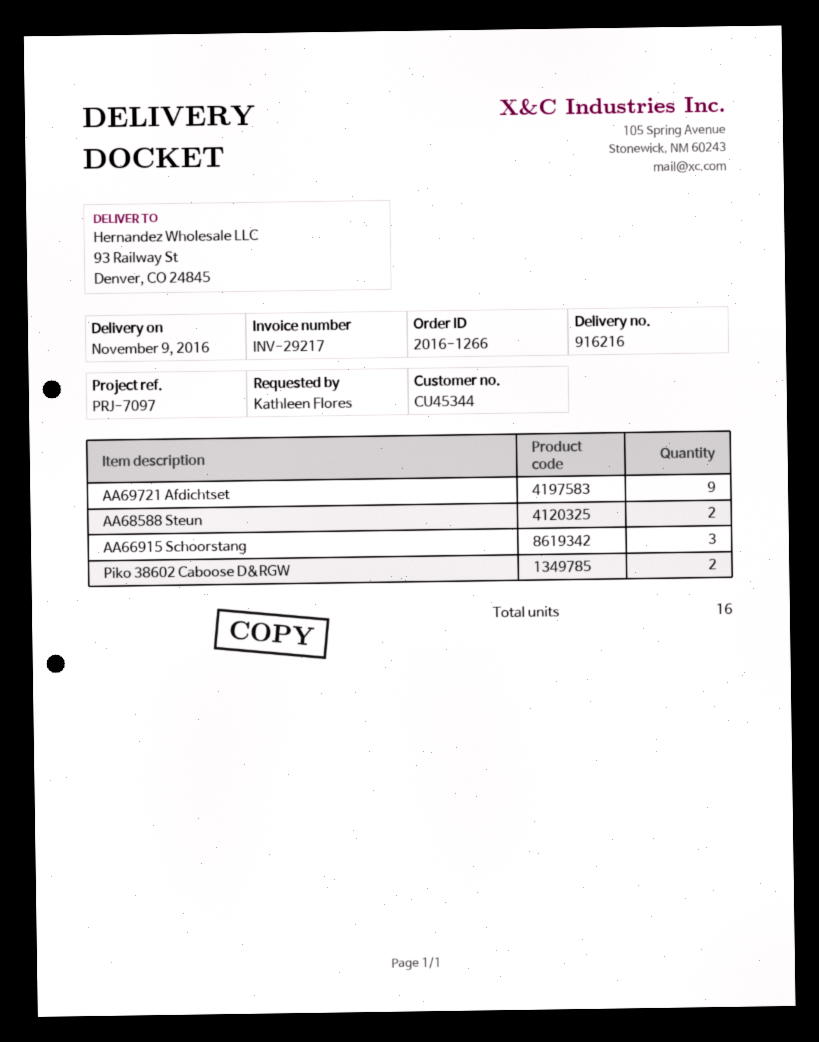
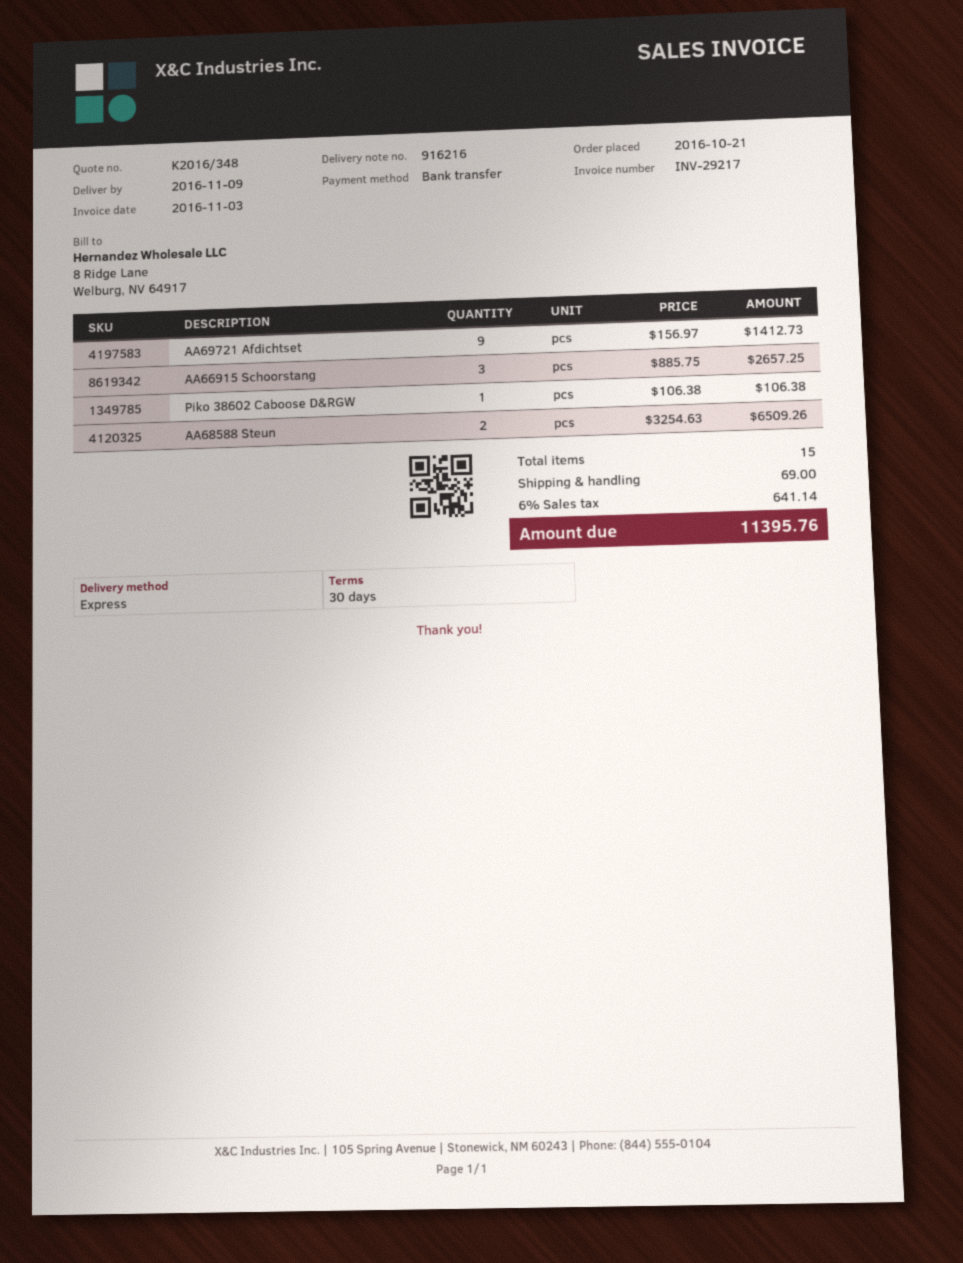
Piko 38602 Caboose D&RGW: 2 -> 1
total quantity: 16 -> 15

